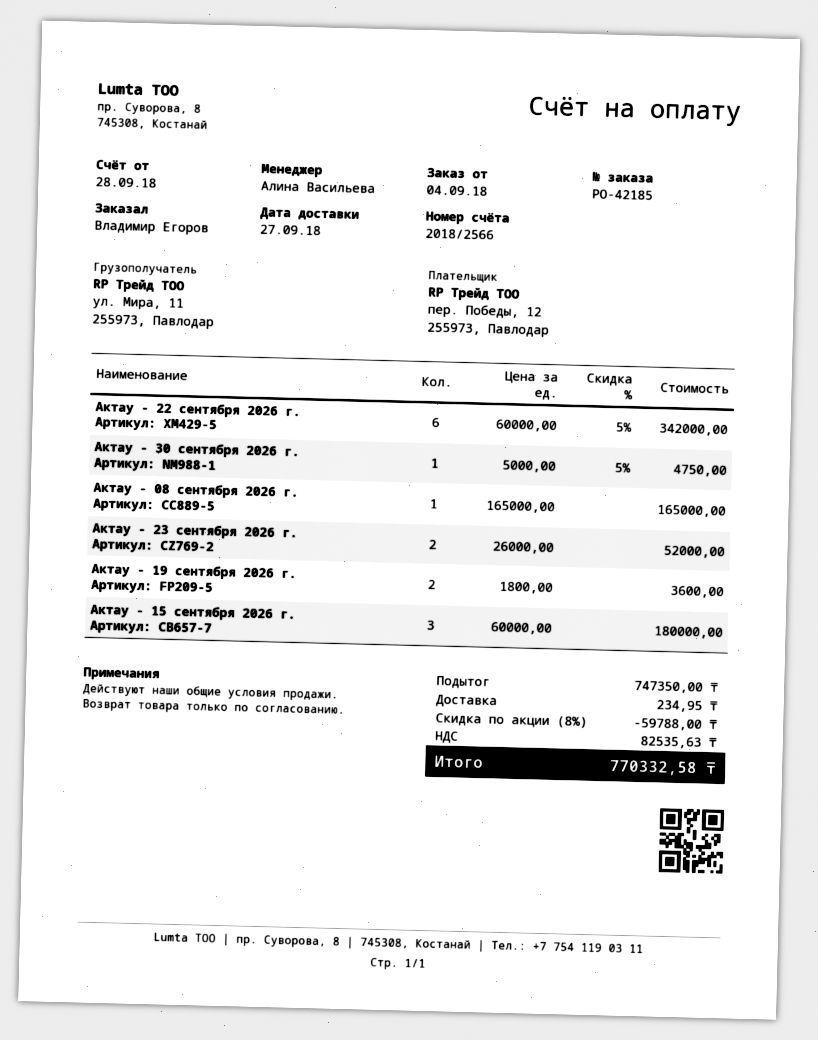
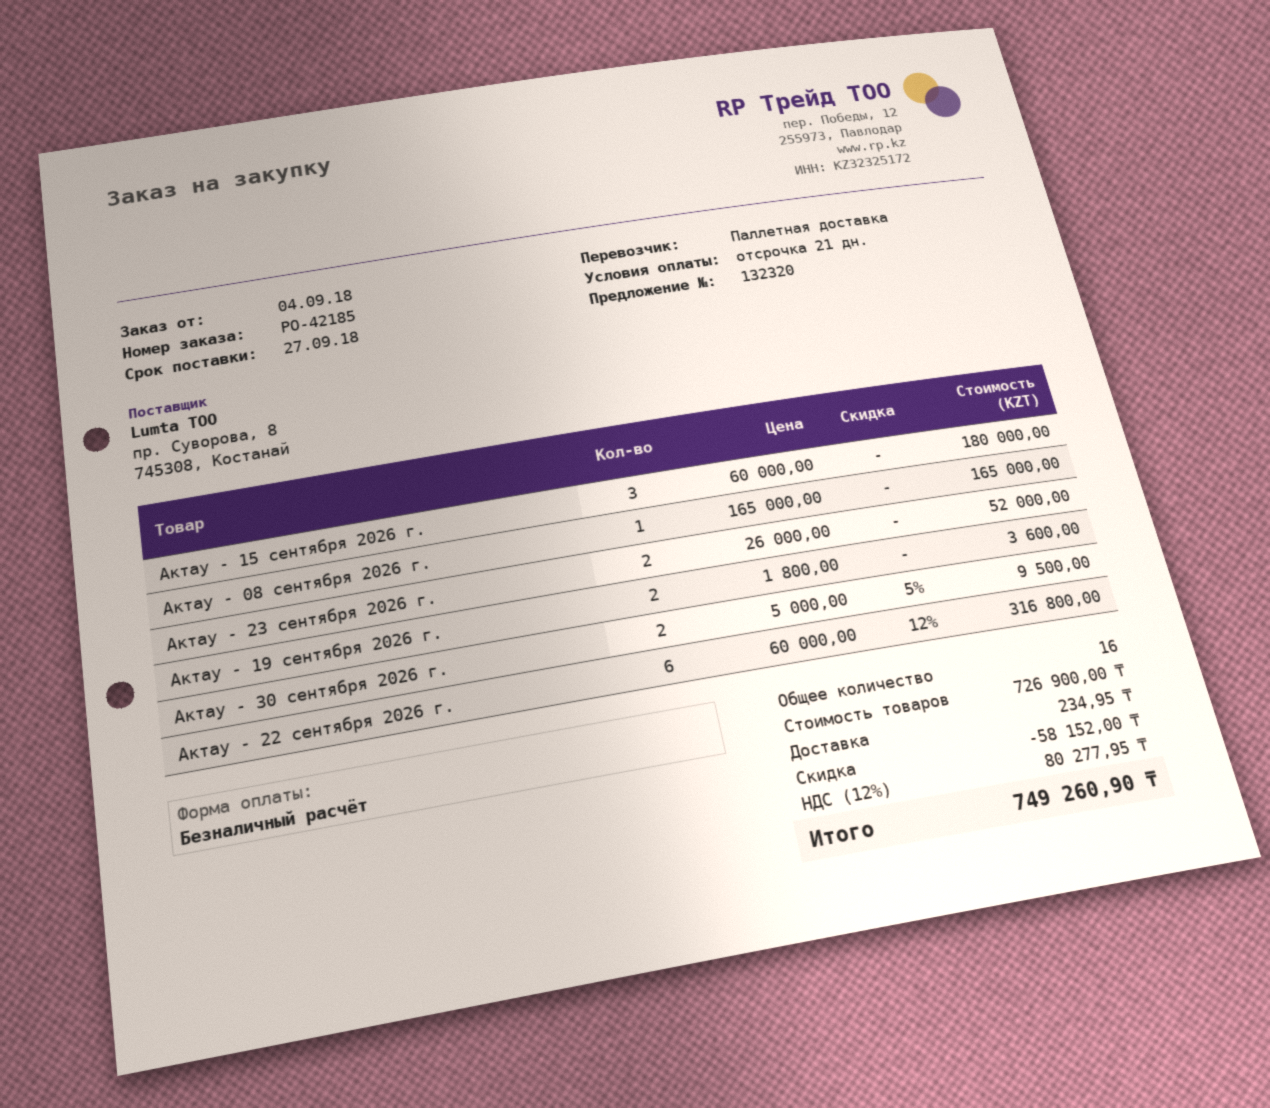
Актау - 22 сентября 2026 г.: 6 x 60000.00 - 5% = 342000.00 -> 6 x 60000.00 - 12% = 316800.00
Актау - 30 сентября 2026 г.: 1 x 5000.00 - 5% = 4750.00 -> 2 x 5000.00 - 5% = 9500.00
subtotal: 747350.00 -> 726900.00
discount: 59788.00 -> 58152.00
tax: 82535.63 -> 80277.95
total: 770332.58 -> 749260.90

